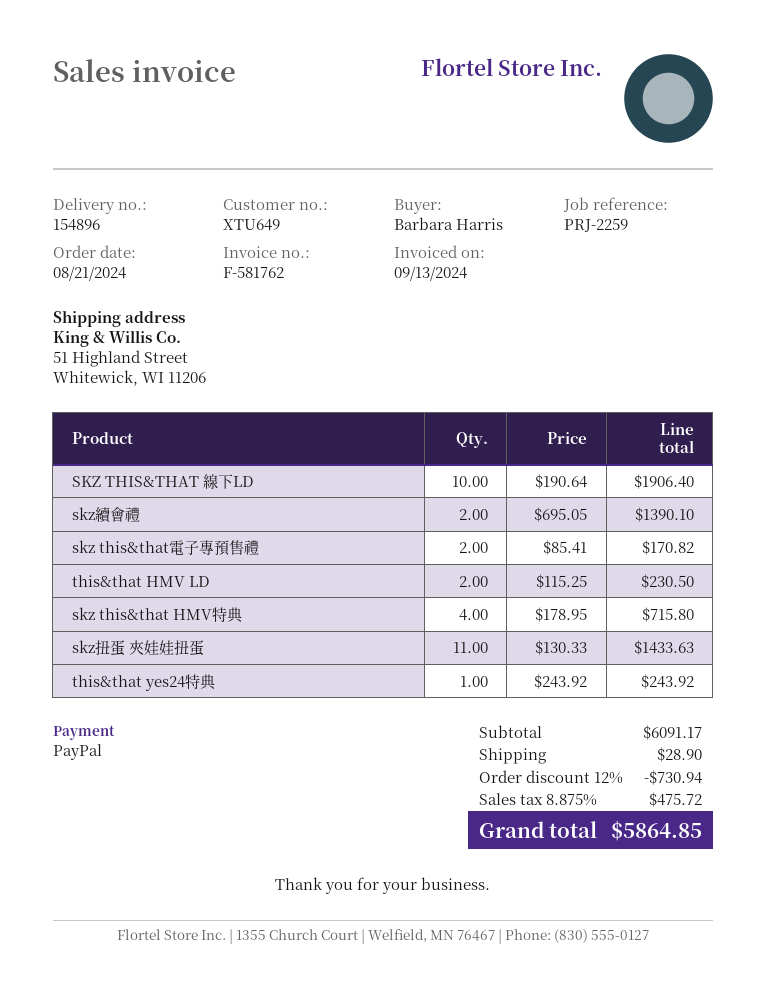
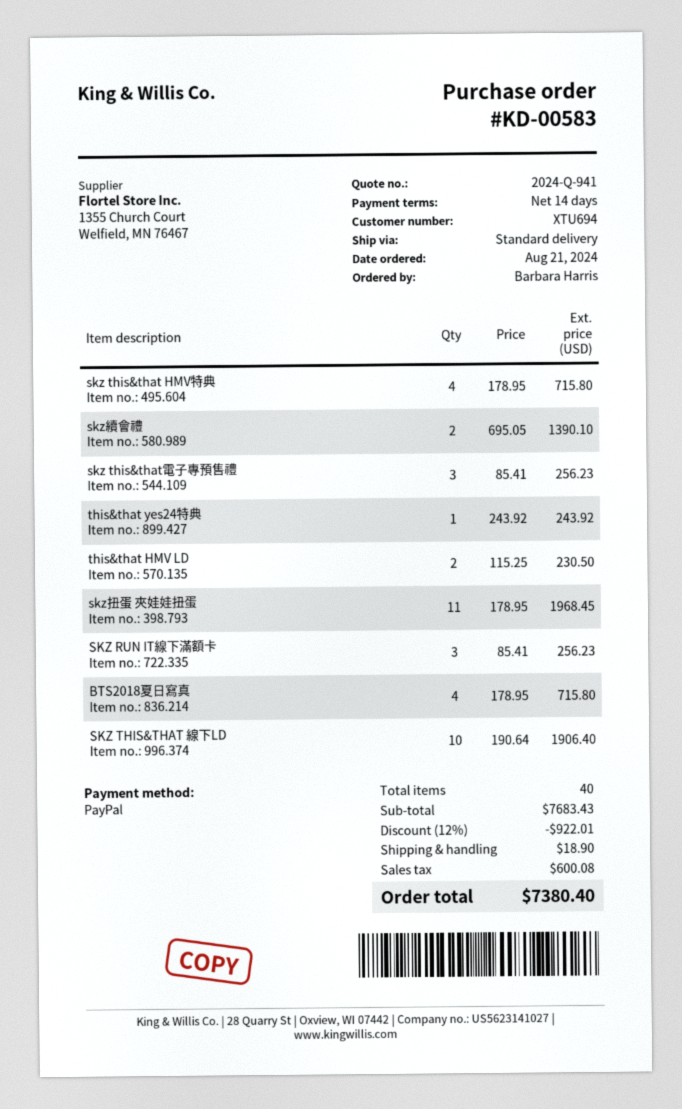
customer number: XTU649 -> XTU694
skz this&that電子專預售禮: 2 x 85.41 = 170.82 -> 3 x 85.41 = 256.23
skz扭蛋 夾娃娃扭蛋: 11 x 130.33 = 1433.63 -> 11 x 178.95 = 1968.45
SKZ RUN IT線下滿額卡: none -> 3 x 85.41 = 256.23
BTS2018夏日寫真: none -> 4 x 178.95 = 715.80
subtotal: 6091.17 -> 7683.43
discount: 12% = 730.94 -> 12% = 922.01
shipping: 28.90 -> 18.90
tax: 475.72 -> 600.08
total: 5864.85 -> 7380.40

